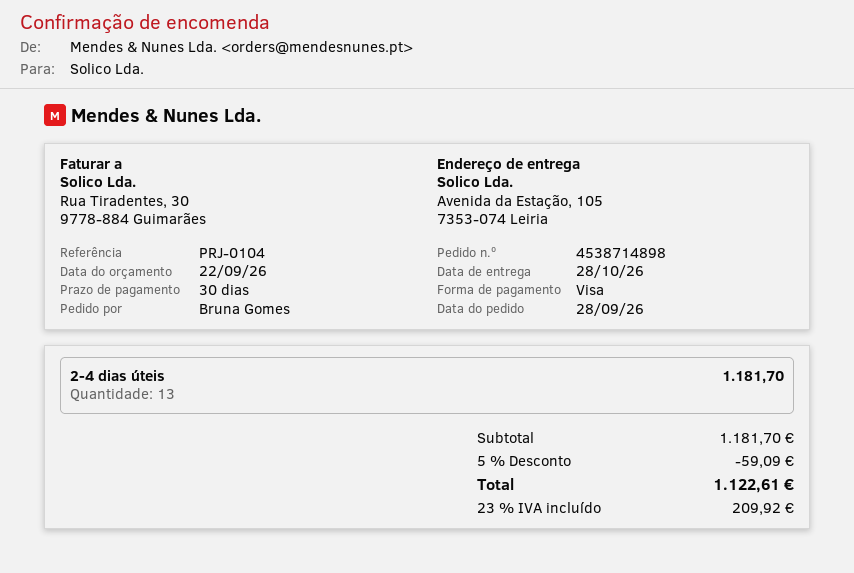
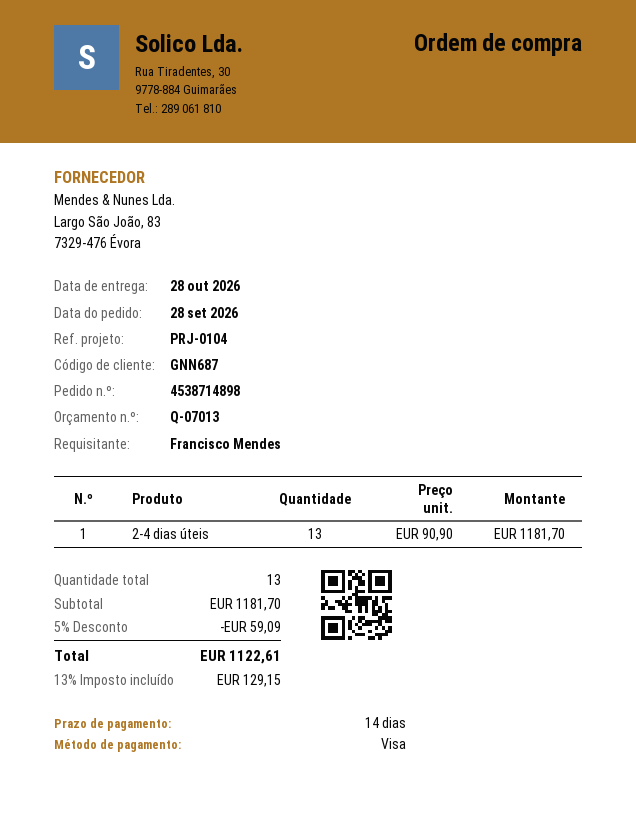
payment terms: 30 days -> 14 days
ordered by: Bruna Gomes -> Francisco Mendes
tax: 23% = 209.92 -> 13% = 129.15

